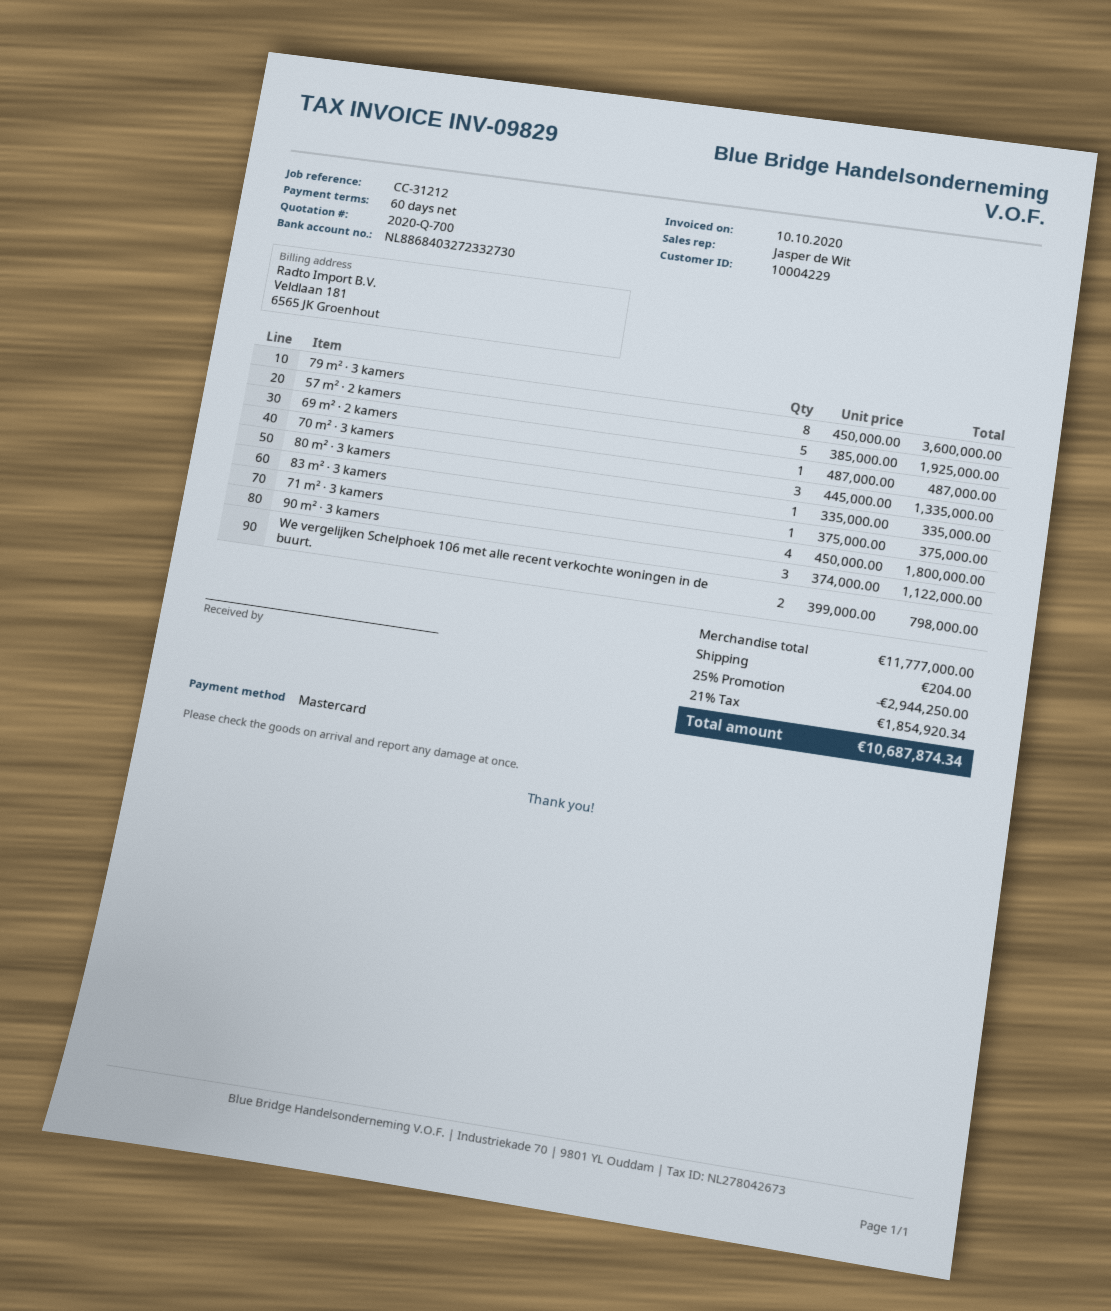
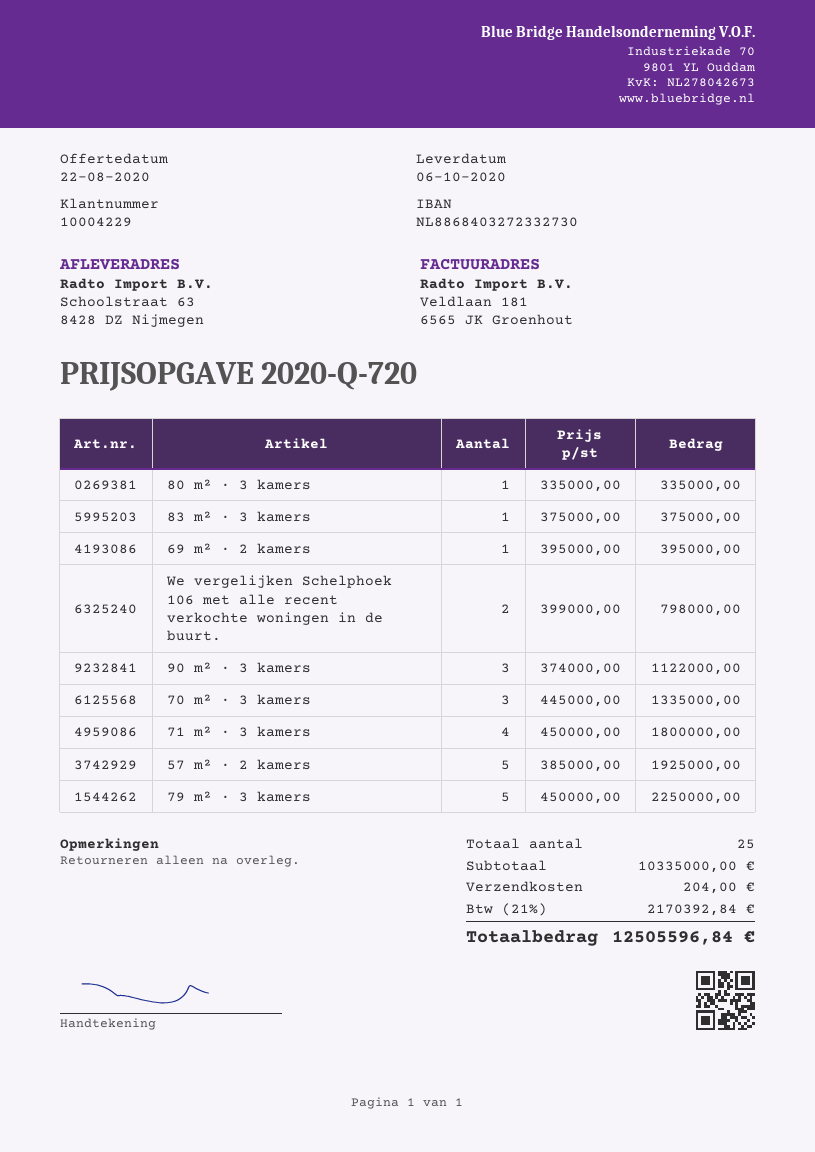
quote number: 2020-Q-700 -> 2020-Q-720
79 m² · 3 kamers: 8 x 450000.00 = 3600000.00 -> 5 x 450000.00 = 2250000.00
69 m² · 2 kamers: 1 x 487000.00 = 487000.00 -> 1 x 395000.00 = 395000.00
subtotal: 11777000.00 -> 10335000.00
discount: 25% = 2944250.00 -> none
tax: 21% = 1854920.34 -> 21% = 2170392.84
total: 10687874.34 -> 12505596.84

